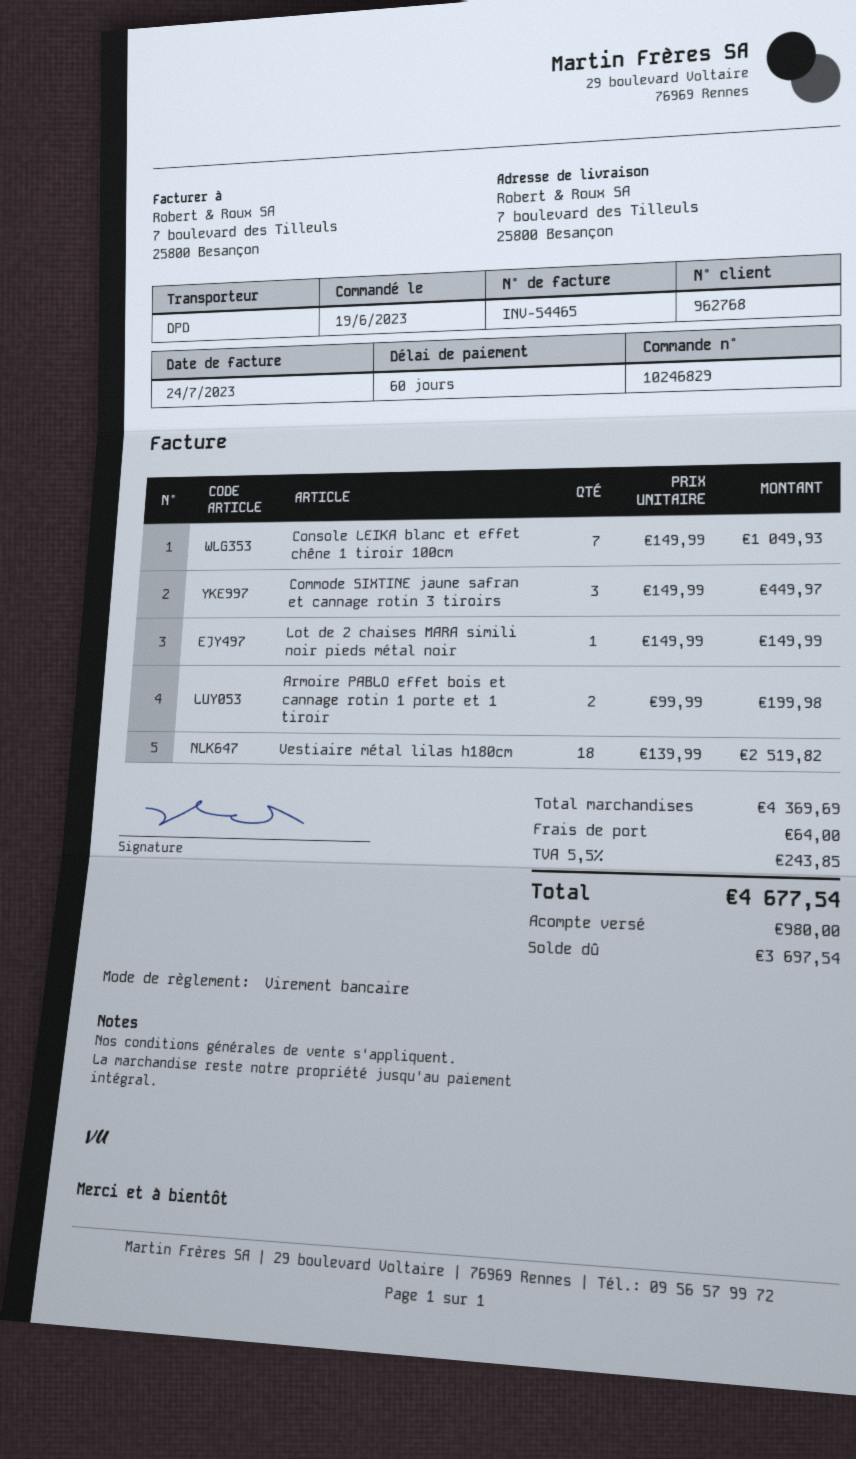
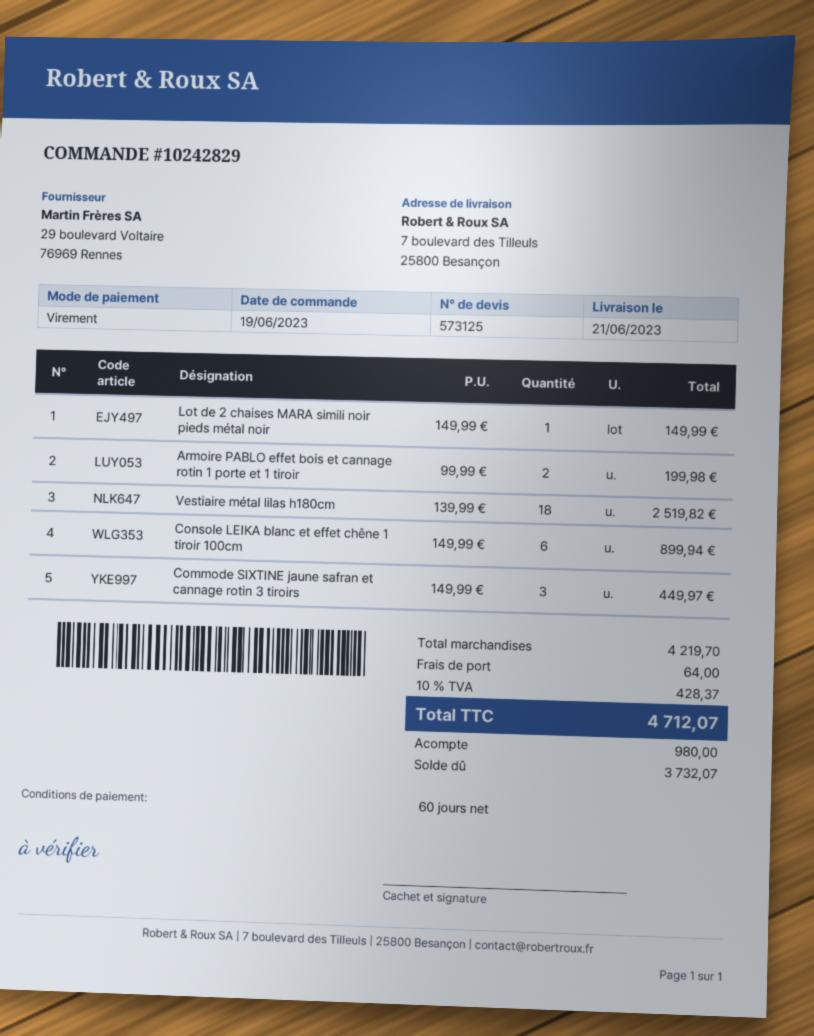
order number: 10246829 -> 10242829
Console LEIKA blanc et effet chêne 1 tiroir 100cm: 7 x 149.99 = 1049.93 -> 6 x 149.99 = 899.94
subtotal: 4369.69 -> 4219.70
tax: 5.5% = 243.85 -> 10% = 428.37
total: 4677.54 -> 4712.07
balance: 3697.54 -> 3732.07

